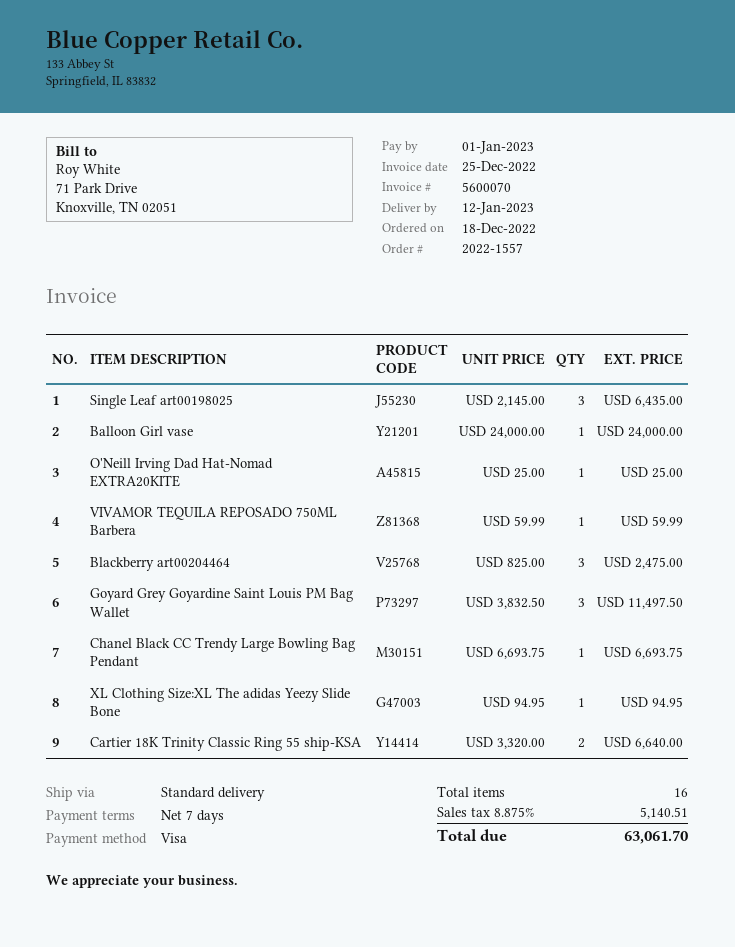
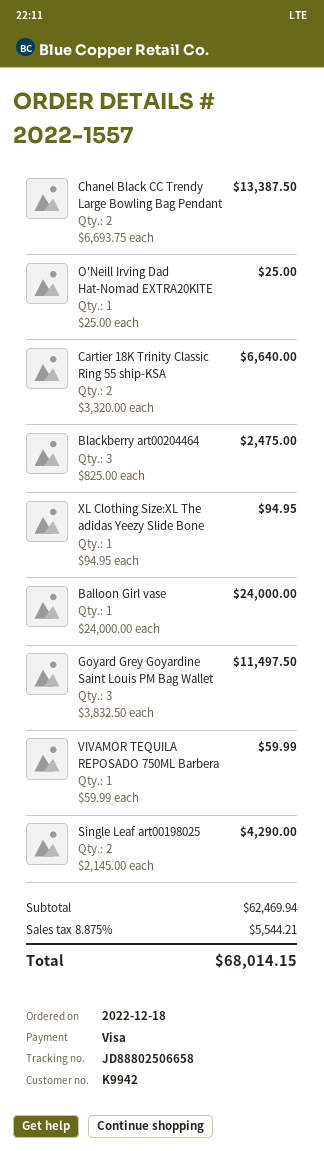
Single Leaf art00198025: 3 x 2145.00 = 6435.00 -> 2 x 2145.00 = 4290.00
Chanel Black CC Trendy Large Bowling Bag Pendant: 1 x 6693.75 = 6693.75 -> 2 x 6693.75 = 13387.50
tax: 8.875% = 5140.51 -> 8.875% = 5544.21
total: 63061.70 -> 68014.15

